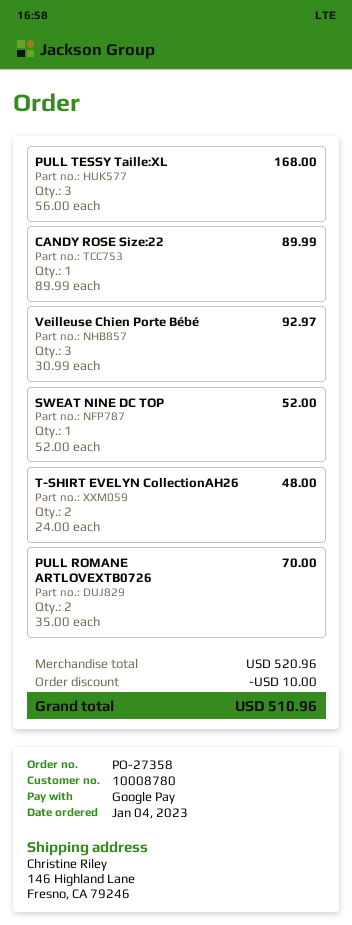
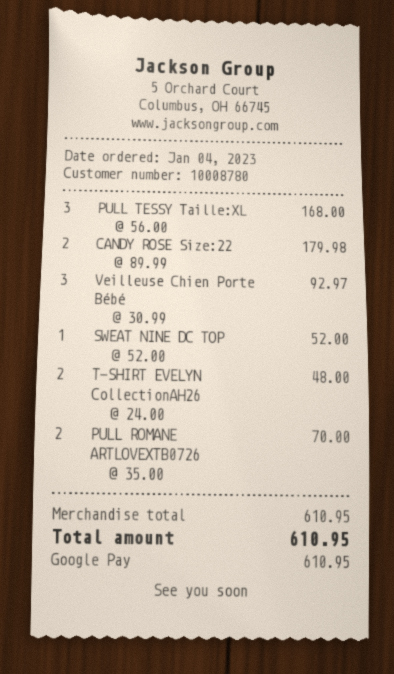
CANDY ROSE Size:22: 1 x 89.99 = 89.99 -> 2 x 89.99 = 179.98
subtotal: 520.96 -> 610.95
discount: 10.00 -> none
total: 510.96 -> 610.95

